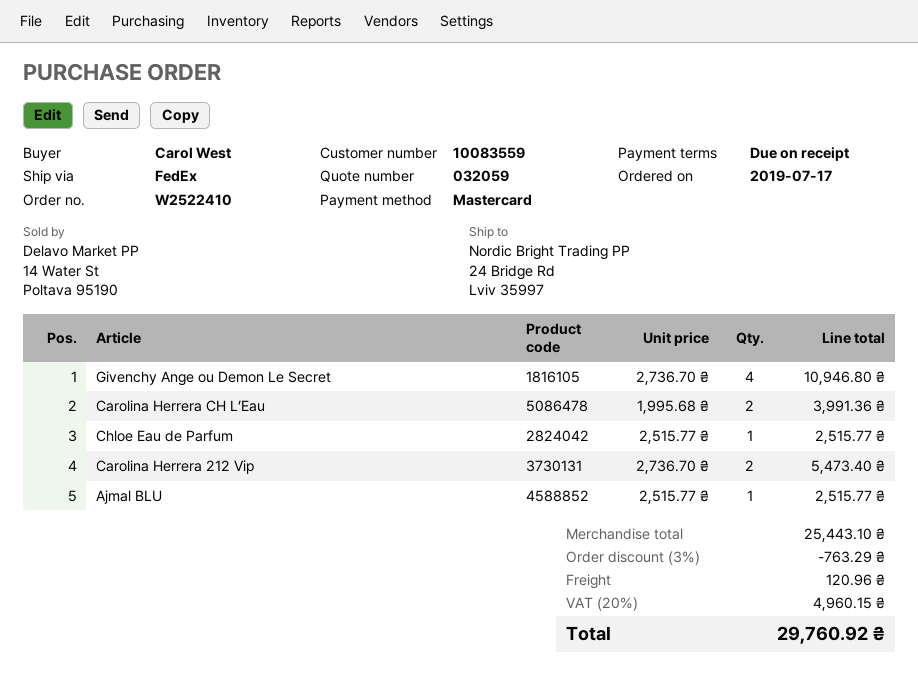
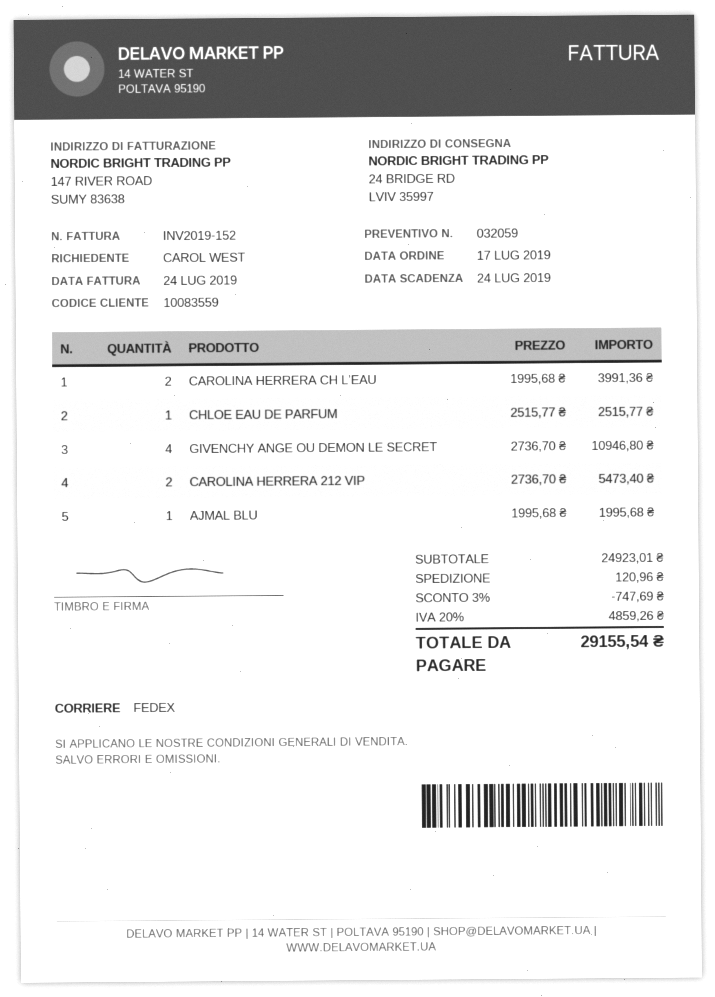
Ajmal BLU: 1 x 2515.77 = 2515.77 -> 1 x 1995.68 = 1995.68
subtotal: 25443.10 -> 24923.01
discount: 3% = 763.29 -> 3% = 747.69
tax: 20% = 4960.15 -> 20% = 4859.26
total: 29760.92 -> 29155.54

